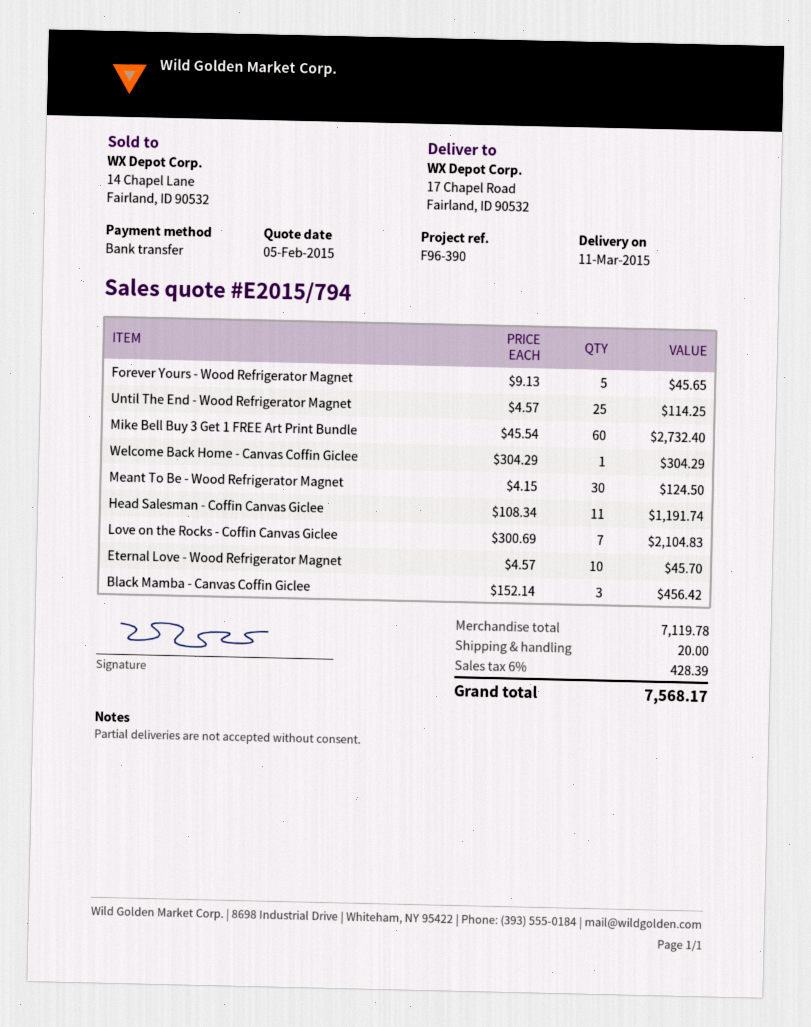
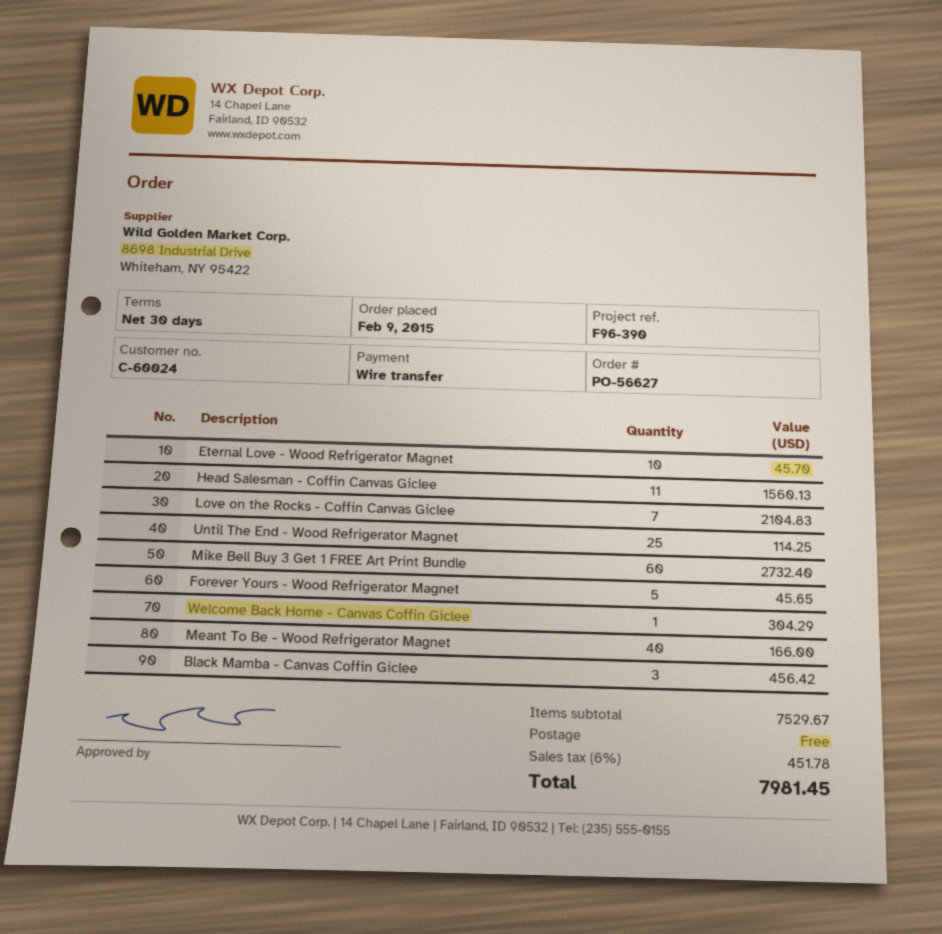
Meant To Be - Wood Refrigerator Magnet: 30 for 124.50 -> 40 for 166.00
Head Salesman - Coffin Canvas Giclee: 11 for 1191.74 -> 11 for 1560.13
subtotal: 7119.78 -> 7529.67
shipping: 20.00 -> 0.00
tax: 6% = 428.39 -> 6% = 451.78
total: 7568.17 -> 7981.45

